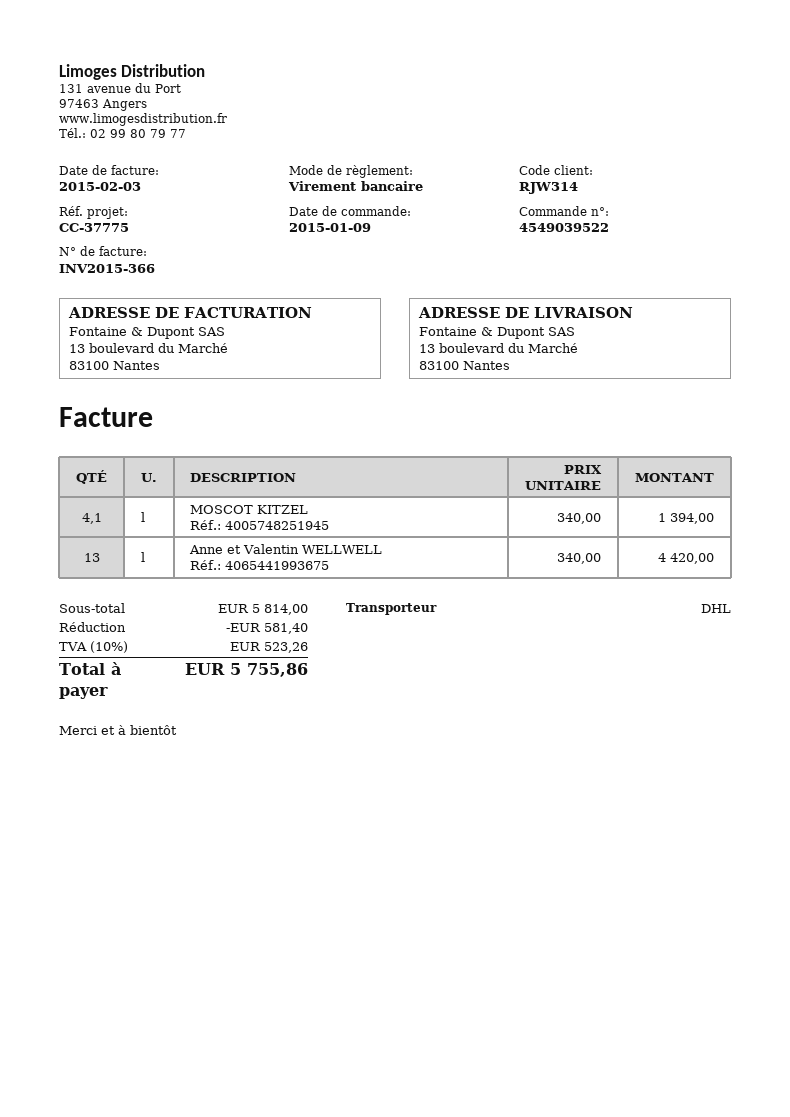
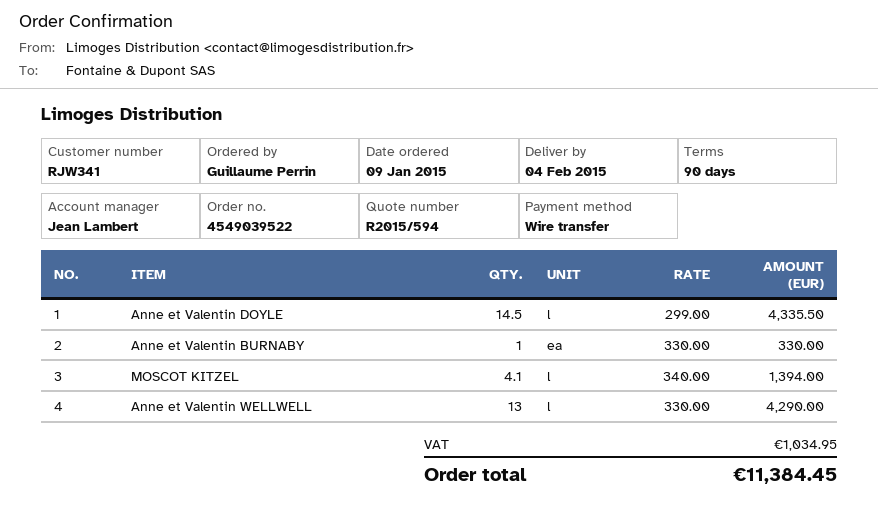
customer number: RJW314 -> RJW341
Anne et Valentin WELLWELL: 13 x 340.00 = 4420.00 -> 13 x 330.00 = 4290.00
Anne et Valentin DOYLE: none -> 14.5 x 299.00 = 4335.50
Anne et Valentin BURNABY: none -> 1 x 330.00 = 330.00
discount: 581.40 -> none
tax: 523.26 -> 1034.95
total: 5755.86 -> 11384.45

